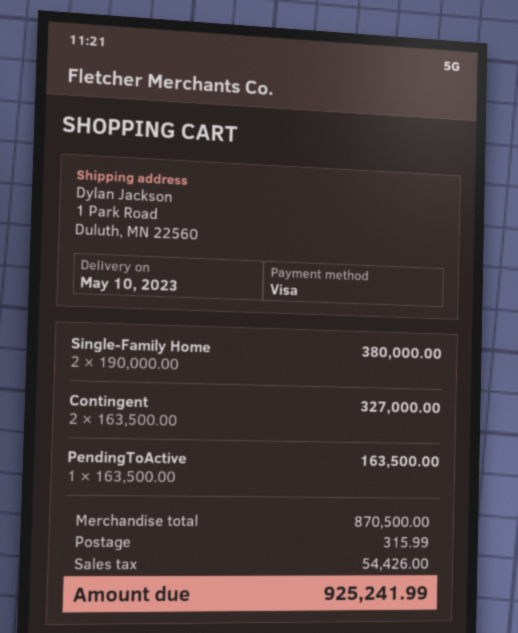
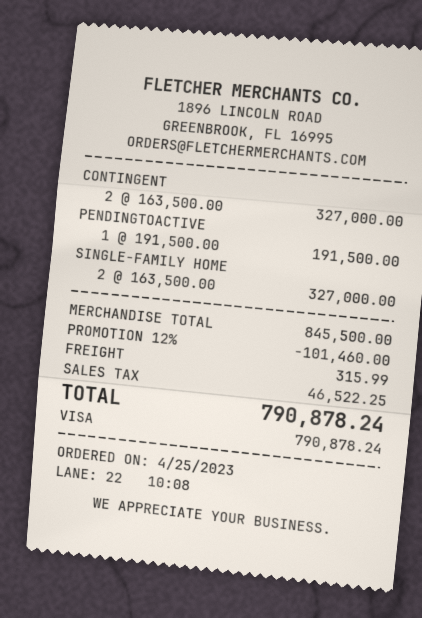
Single-Family Home: 2 x 190000.00 = 380000.00 -> 2 x 163500.00 = 327000.00
PendingToActive: 1 x 163500.00 = 163500.00 -> 1 x 191500.00 = 191500.00
subtotal: 870500.00 -> 845500.00
discount: none -> 12% = 101460.00
tax: 54426.00 -> 46522.25
total: 925241.99 -> 790878.24

